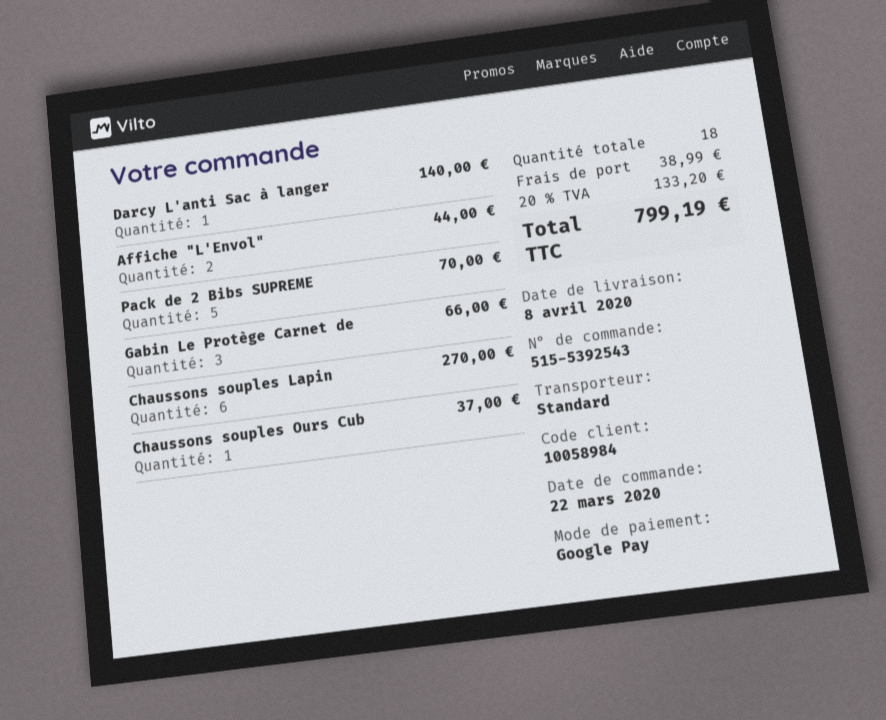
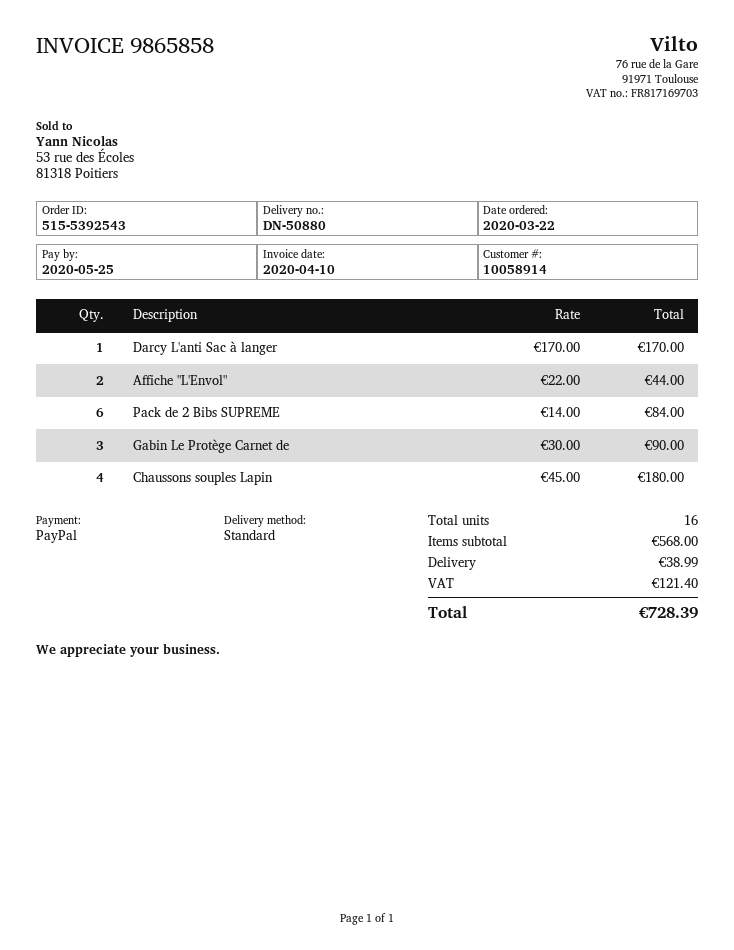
customer number: 10058984 -> 10058914
payment method: Google Pay -> PayPal
Darcy L'anti Sac à langer: 1 for 140.00 -> 1 for 170.00
Pack de 2 Bibs SUPREME: 5 for 70.00 -> 6 for 84.00
Gabin Le Protège Carnet de: 3 for 66.00 -> 3 for 90.00
Chaussons souples Lapin: 6 for 270.00 -> 4 for 180.00
Chaussons souples Ours Cub: 1 for 37.00 -> none
total quantity: 18 -> 16
tax: 133.20 -> 121.40
total: 799.19 -> 728.39

